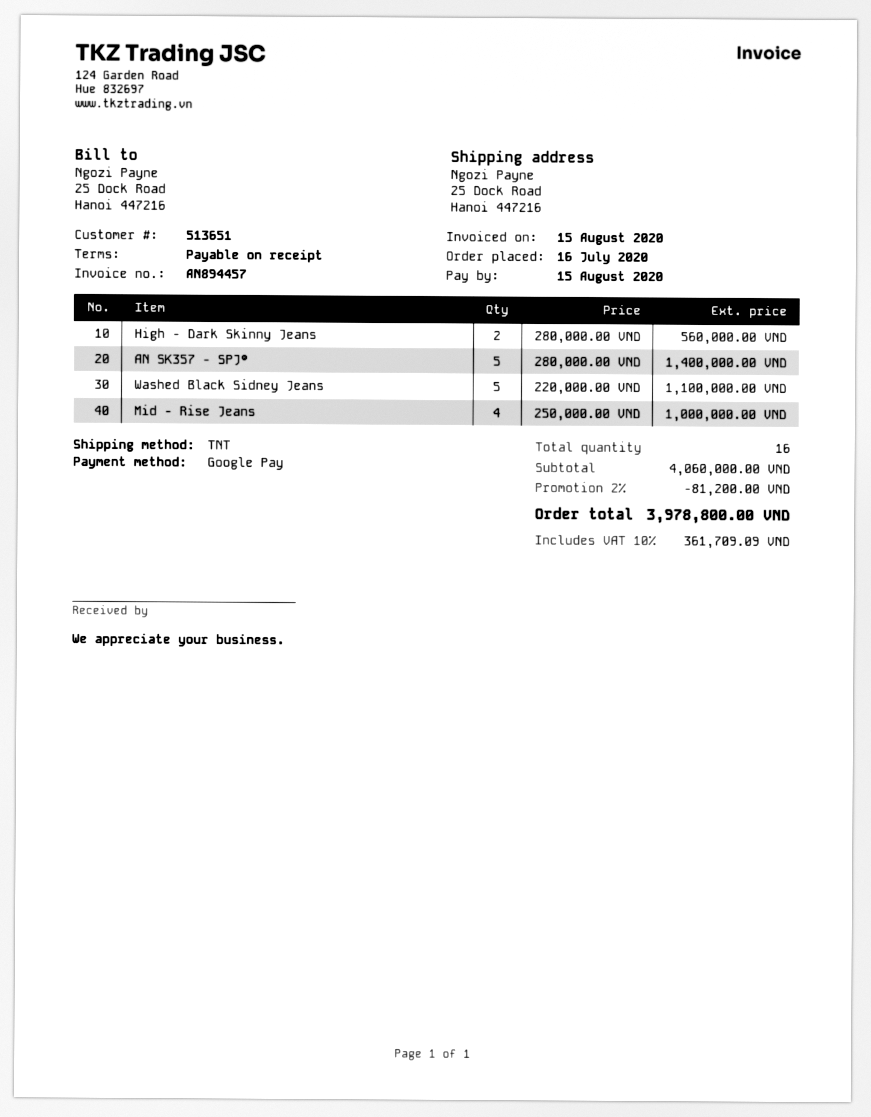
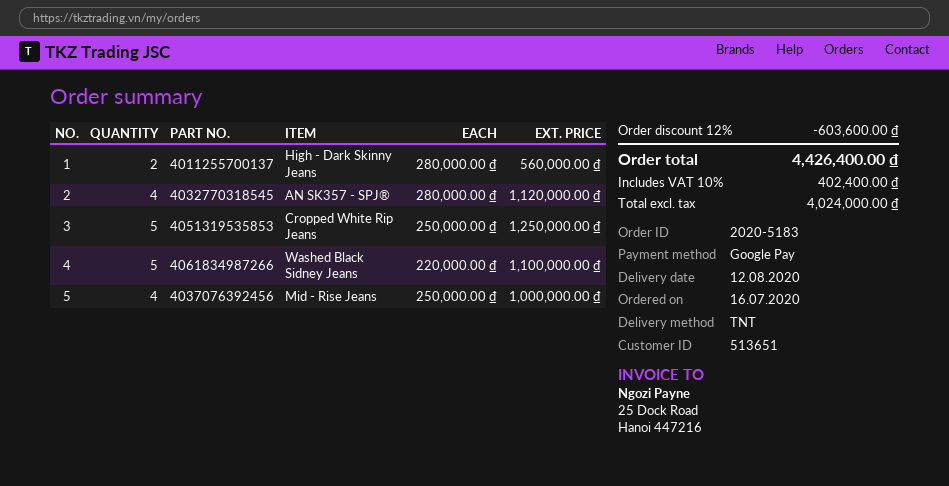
AN SK357 - SPJ®: 5 x 280000.00 = 1400000.00 -> 4 x 280000.00 = 1120000.00
Cropped White Rip Jeans: none -> 5 x 250000.00 = 1250000.00
discount: 2% = 81200.00 -> 12% = 603600.00
tax: 10% = 361709.09 -> 10% = 402400.00
total: 3978800.00 -> 4426400.00

